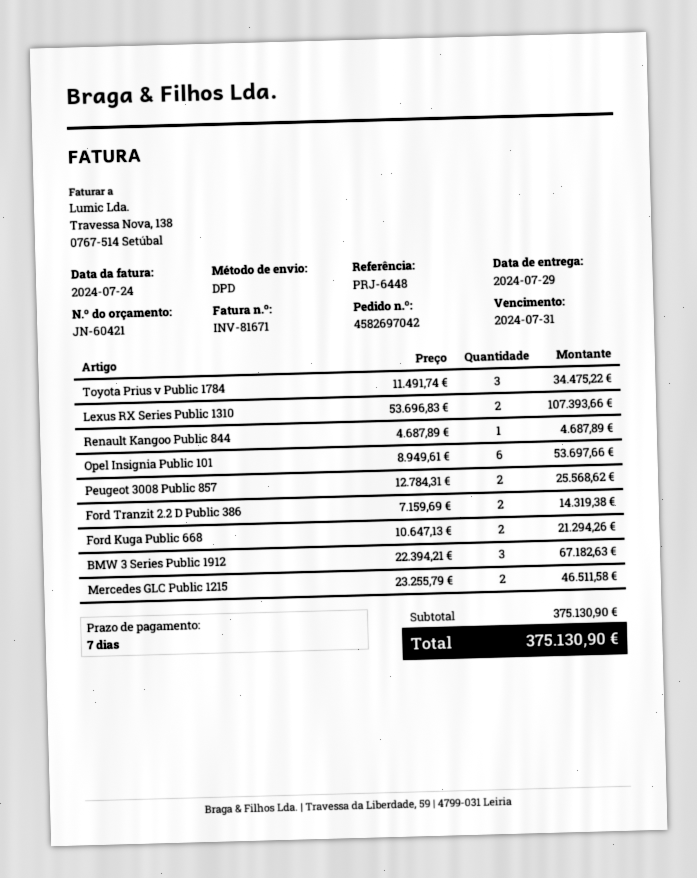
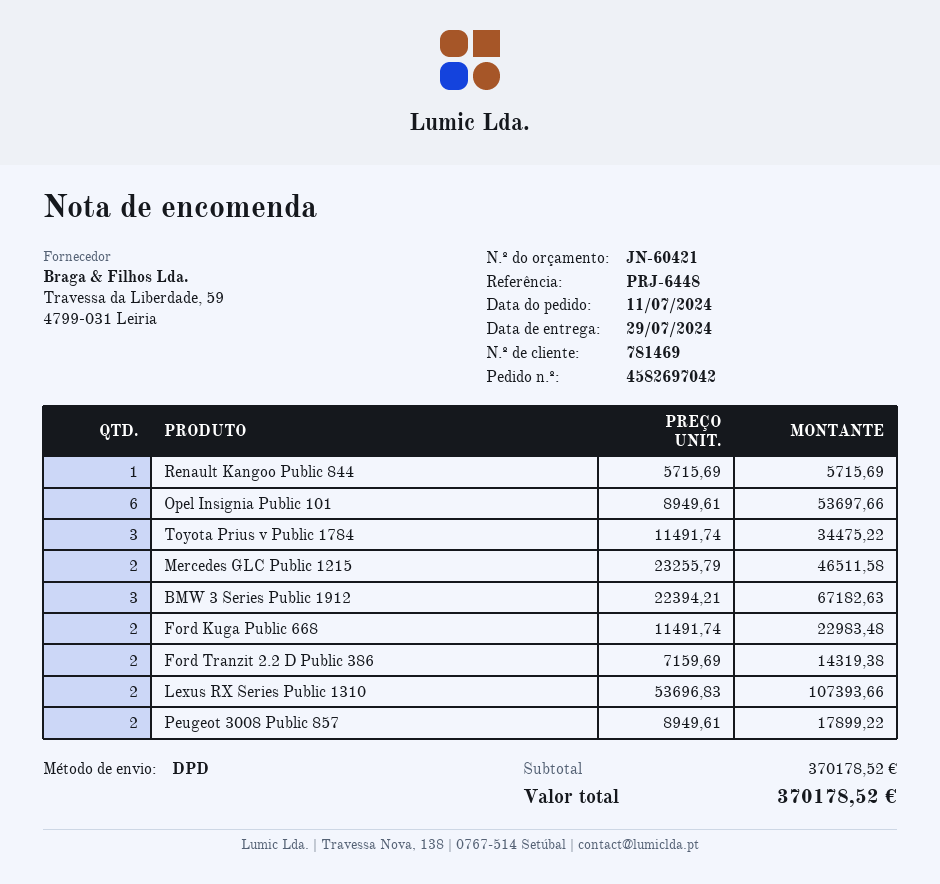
Renault Kangoo Public 844: 1 x 4687.89 = 4687.89 -> 1 x 5715.69 = 5715.69
Peugeot 3008 Public 857: 2 x 12784.31 = 25568.62 -> 2 x 8949.61 = 17899.22
Ford Kuga Public 668: 2 x 10647.13 = 21294.26 -> 2 x 11491.74 = 22983.48
subtotal: 375130.90 -> 370178.52
total: 375130.90 -> 370178.52

